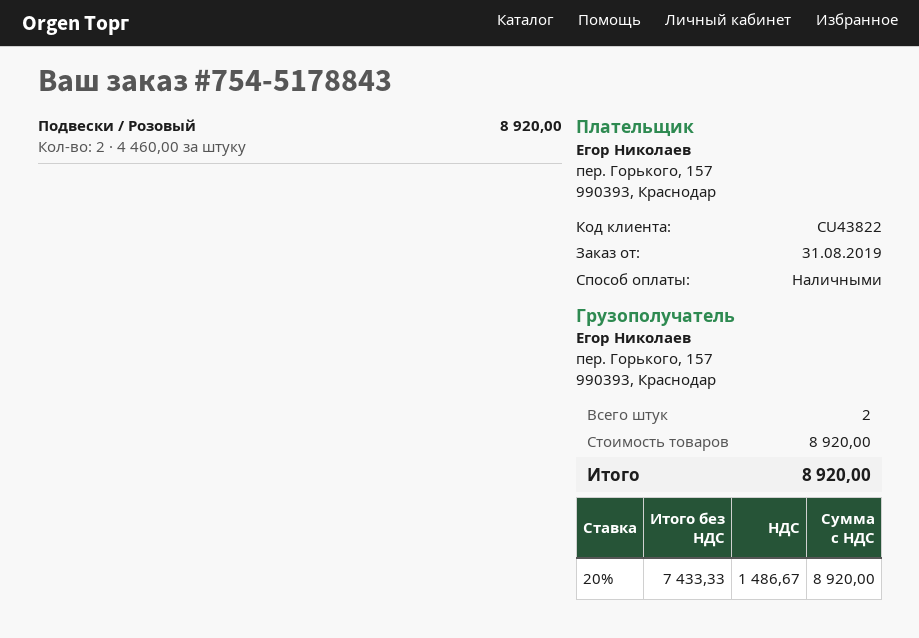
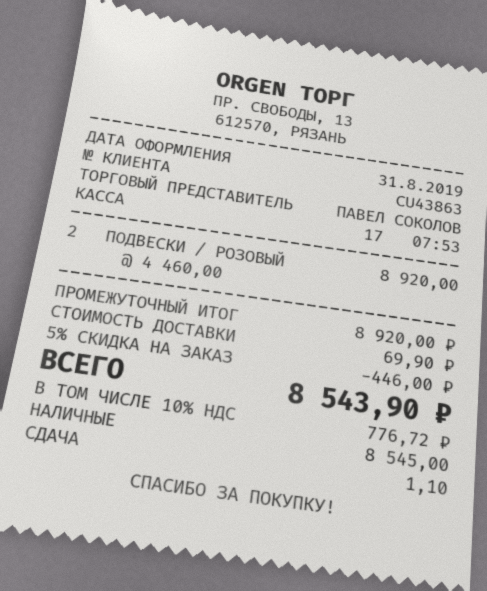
customer number: CU43822 -> CU43863
discount: none -> 5% = 446.00
shipping: none -> 69.90
tax: 20% = 1486.67 -> 10% = 776.72
total: 8920.00 -> 8543.90

